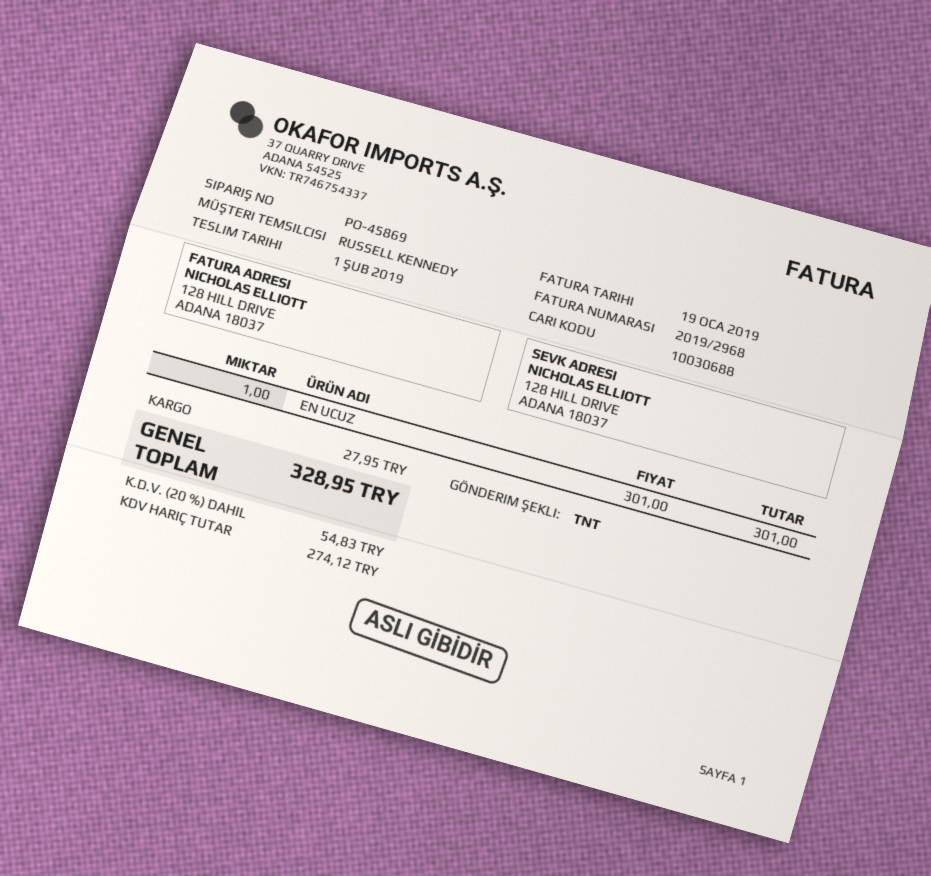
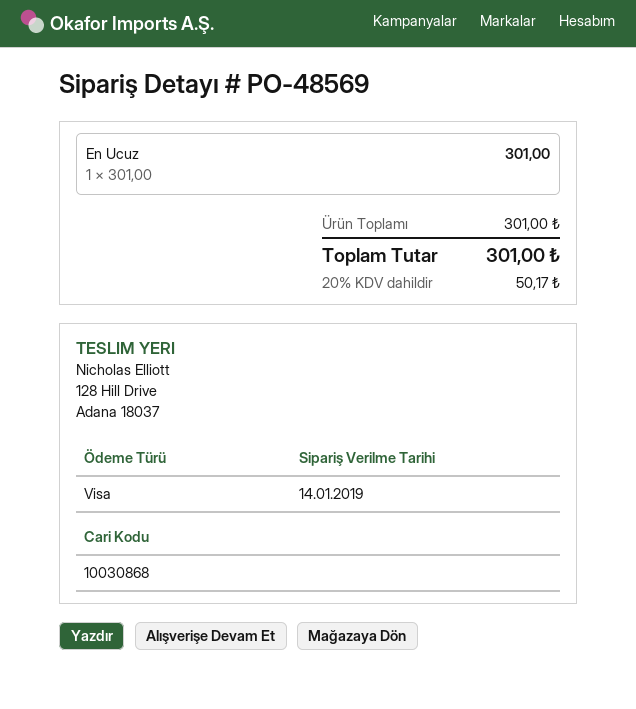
order number: PO-45869 -> PO-48569
customer number: 10030688 -> 10030868
shipping: 27.95 -> none
tax: 20% = 54.83 -> 20% = 50.17
total: 328.95 -> 301.00

